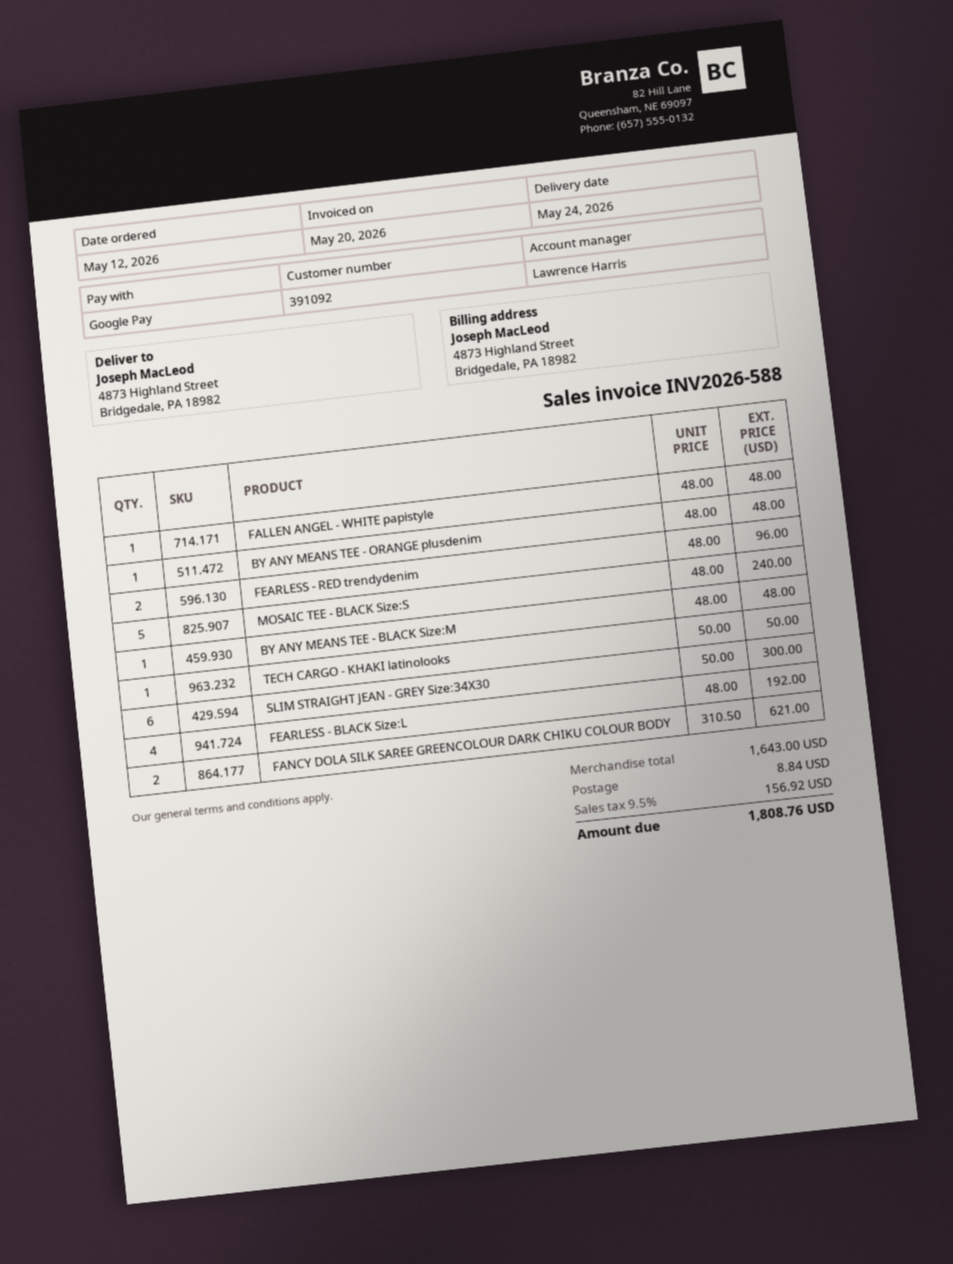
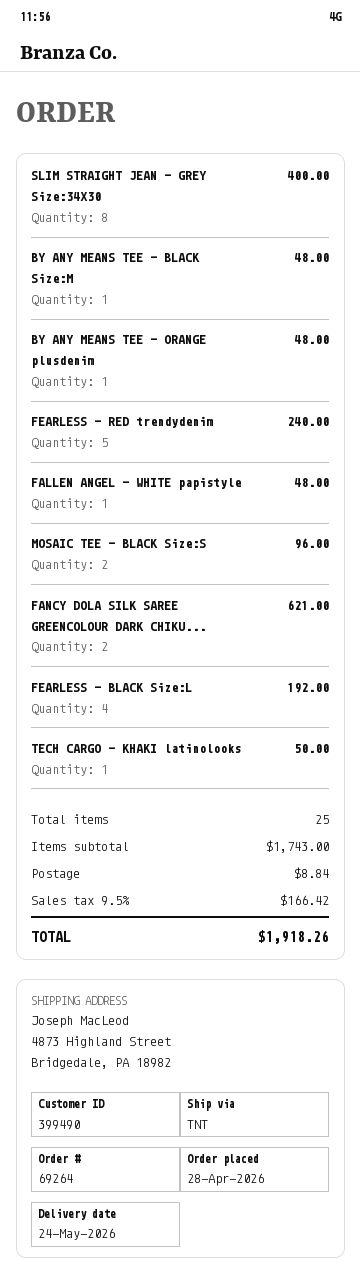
order date: 2026-05-12 -> 2026-04-28
customer number: 391092 -> 399490
FEARLESS - RED trendydenim: 2 for 96.00 -> 5 for 240.00
MOSAIC TEE - BLACK Size:S: 5 for 240.00 -> 2 for 96.00
SLIM STRAIGHT JEAN - GREY Size:34X30: 6 for 300.00 -> 8 for 400.00
subtotal: 1643.00 -> 1743.00
tax: 9.5% = 156.92 -> 9.5% = 166.42
total: 1808.76 -> 1918.26

